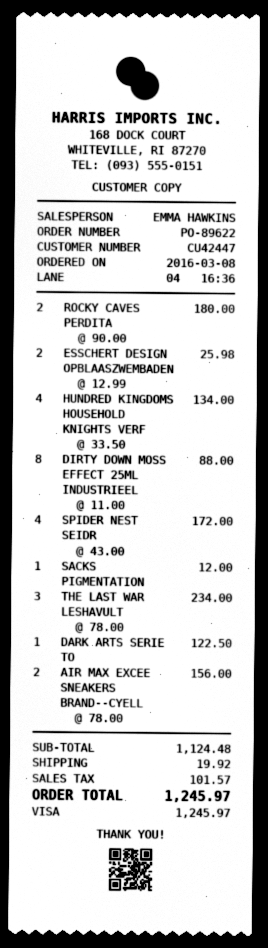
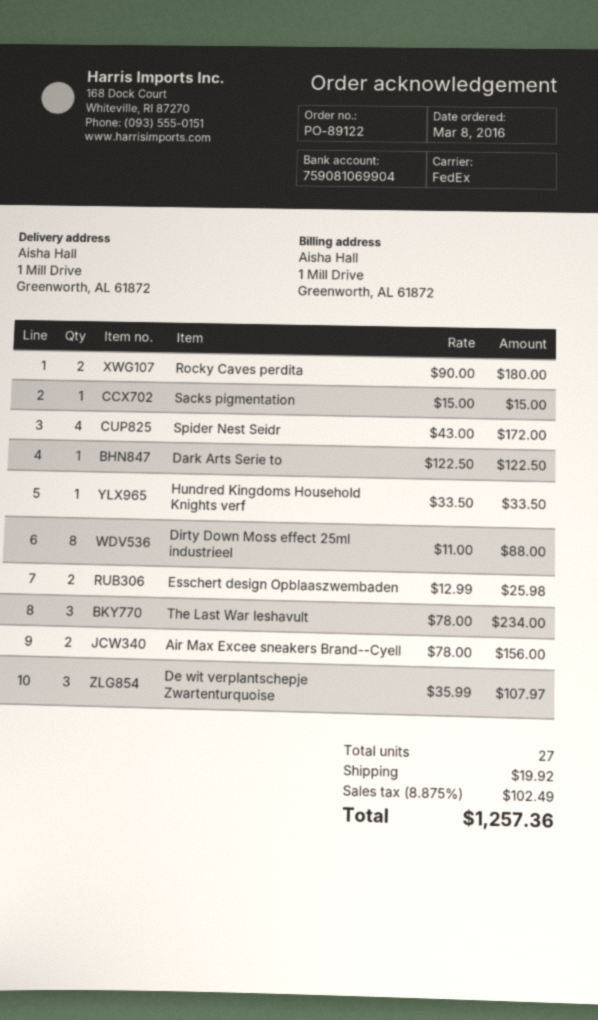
order number: PO-89622 -> PO-89122
HUNDRED KINGDOMS HOUSEHOLD KNIGHTS VERF: 4 x 33.50 = 134.00 -> 1 x 33.50 = 33.50
SACKS PIGMENTATION: 1 x 12.00 = 12.00 -> 1 x 15.00 = 15.00
De wit verplantschepje Zwartenturquoise: none -> 3 x 35.99 = 107.97
tax: 101.57 -> 102.49
total: 1245.97 -> 1257.36

